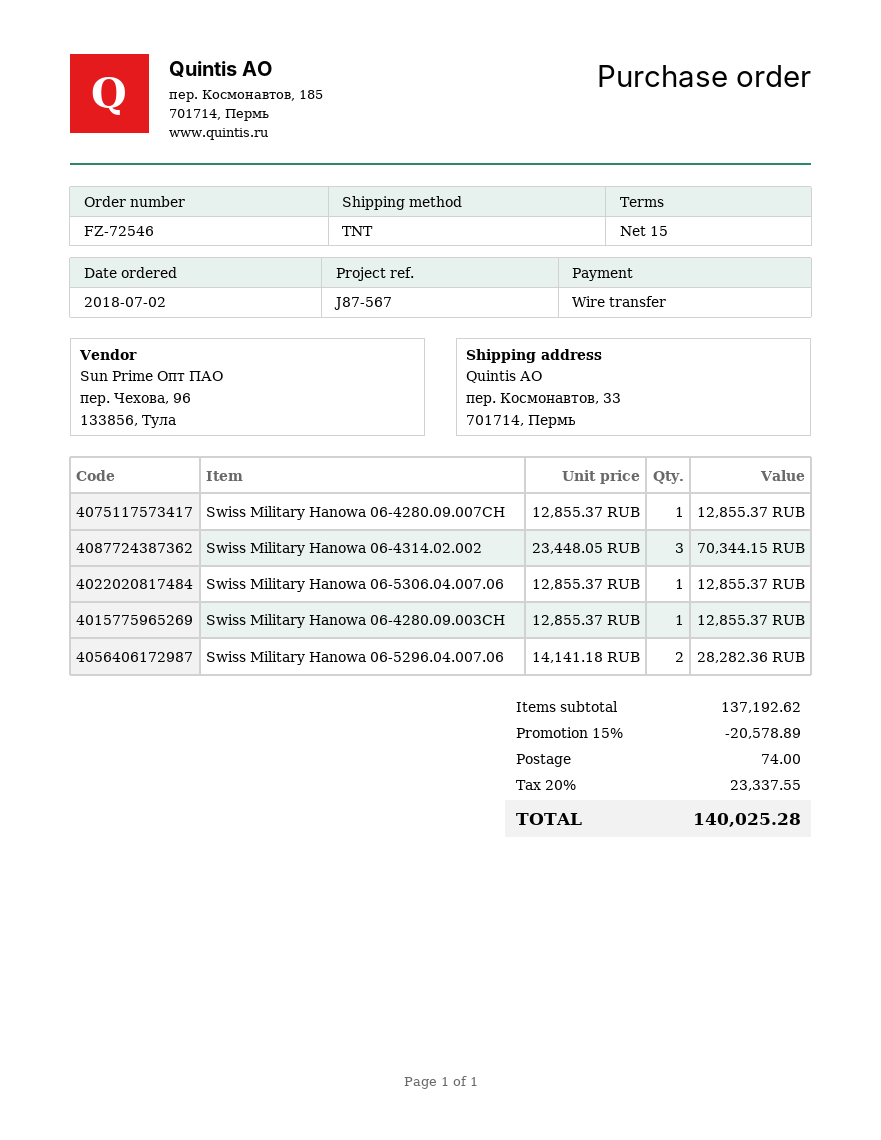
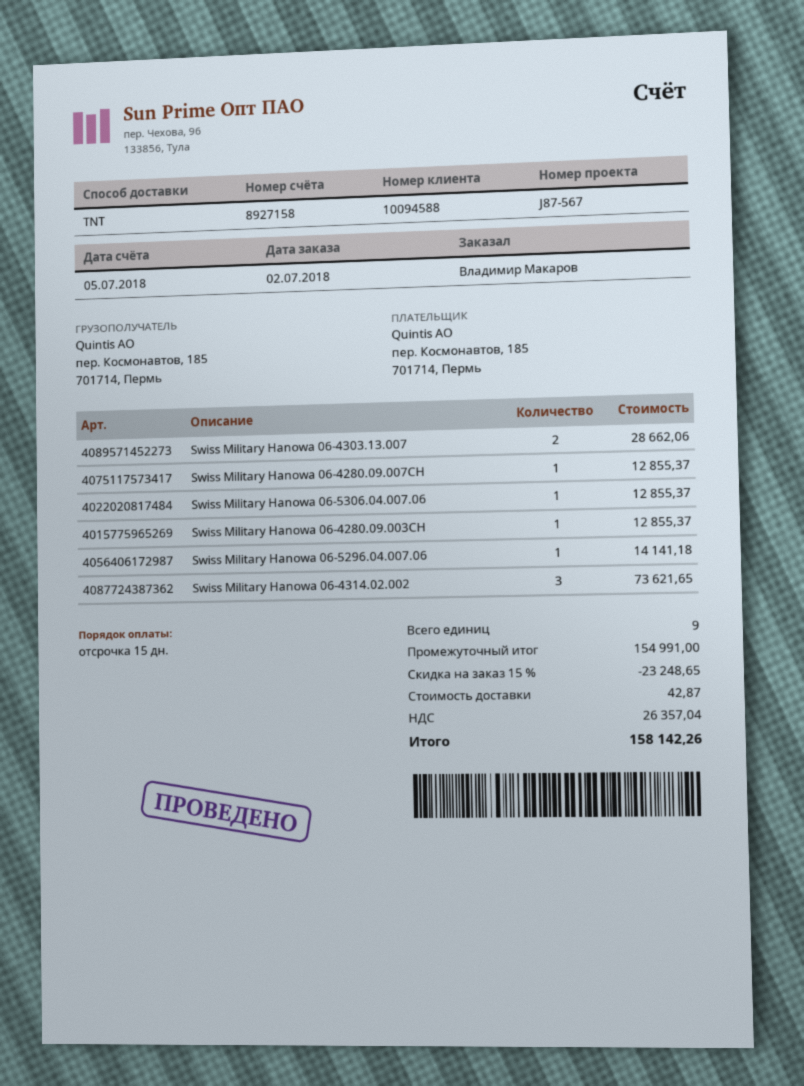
ship to: пер. Космонавтов, 33, 701714, Пермь -> пер. Космонавтов, 185, 701714, Пермь
Swiss Military Hanowa 06-4314.02.002: 3 for 70344.15 -> 3 for 73621.65
Swiss Military Hanowa 06-5296.04.007.06: 2 for 28282.36 -> 1 for 14141.18
Swiss Military Hanowa 06-4303.13.007: none -> 2 for 28662.06
subtotal: 137192.62 -> 154991.00
discount: 15% = 20578.89 -> 15% = 23248.65
shipping: 74.00 -> 42.87
tax: 23337.55 -> 26357.04
total: 140025.28 -> 158142.26

